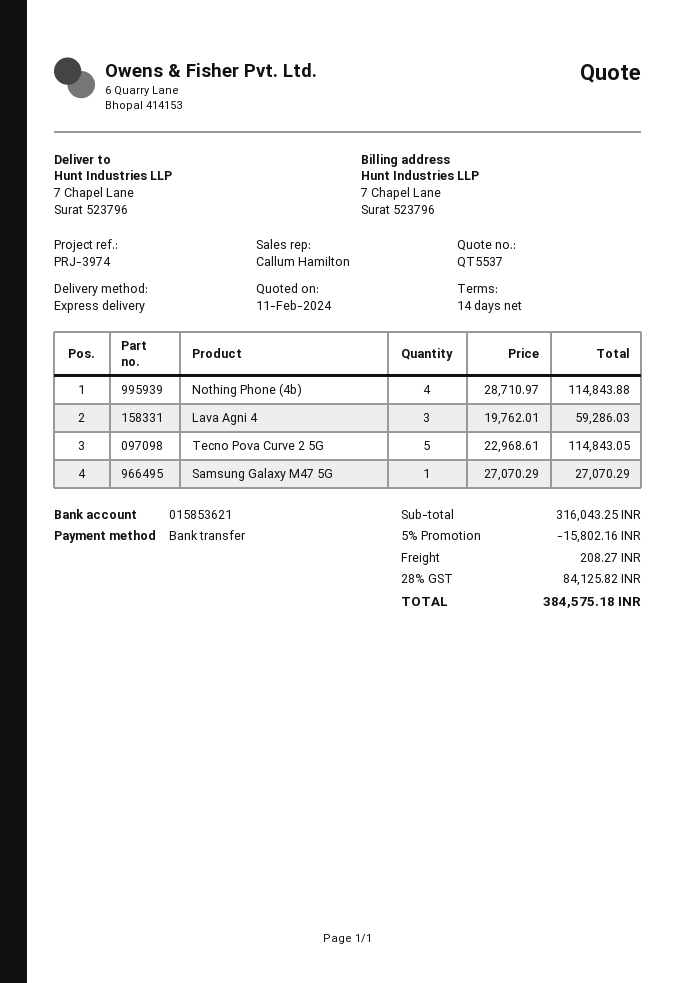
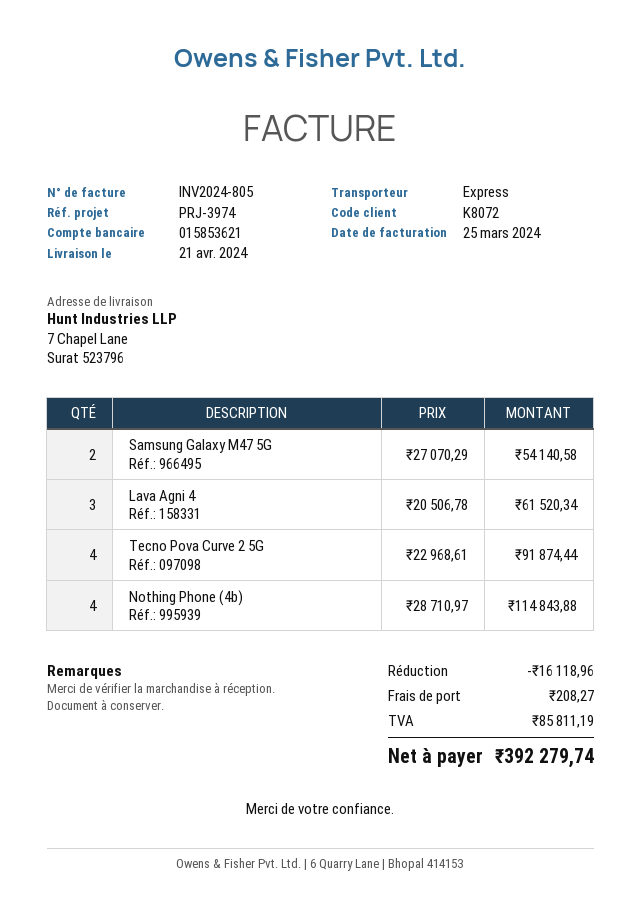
Lava Agni 4: 3 x 19762.01 = 59286.03 -> 3 x 20506.78 = 61520.34
Tecno Pova Curve 2 5G: 5 x 22968.61 = 114843.05 -> 4 x 22968.61 = 91874.44
Samsung Galaxy M47 5G: 1 x 27070.29 = 27070.29 -> 2 x 27070.29 = 54140.58
discount: 15802.16 -> 16118.96
tax: 84125.82 -> 85811.19
total: 384575.18 -> 392279.74

